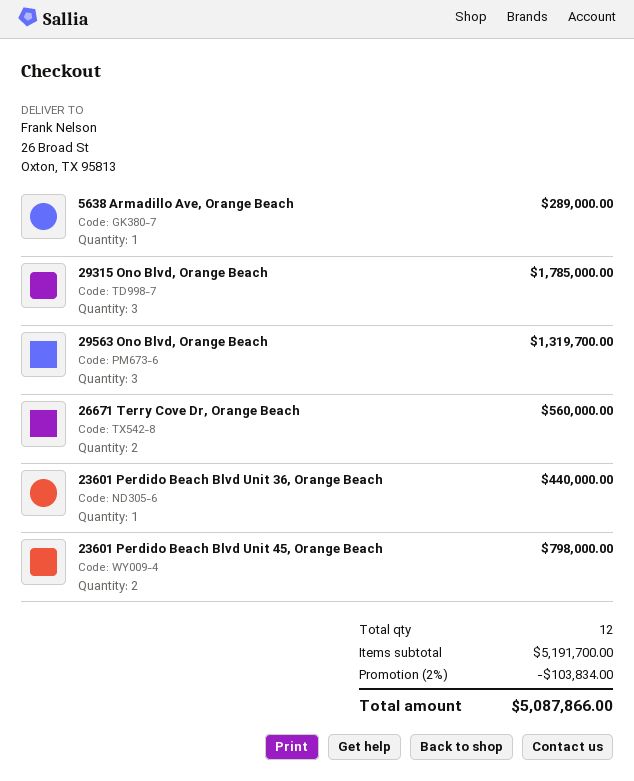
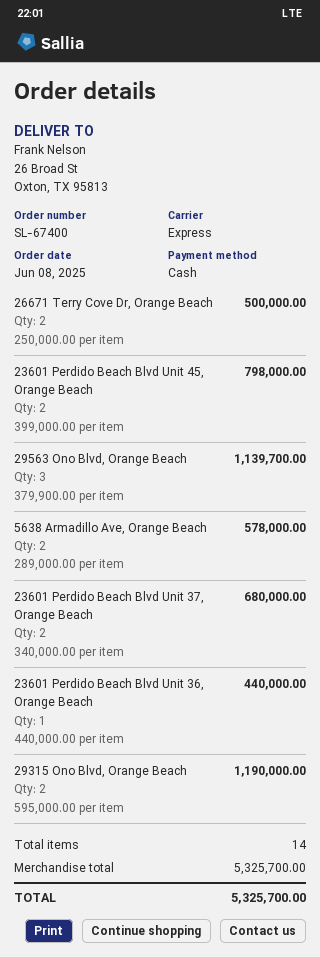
5638 Armadillo Ave, Orange Beach: 1 for 289000.00 -> 2 for 578000.00
29315 Ono Blvd, Orange Beach: 3 for 1785000.00 -> 2 for 1190000.00
29563 Ono Blvd, Orange Beach: 3 for 1319700.00 -> 3 for 1139700.00
26671 Terry Cove Dr, Orange Beach: 2 for 560000.00 -> 2 for 500000.00
23601 Perdido Beach Blvd Unit 37, Orange Beach: none -> 2 for 680000.00
total quantity: 12 -> 14
subtotal: 5191700.00 -> 5325700.00
discount: 2% = 103834.00 -> none
total: 5087866.00 -> 5325700.00

